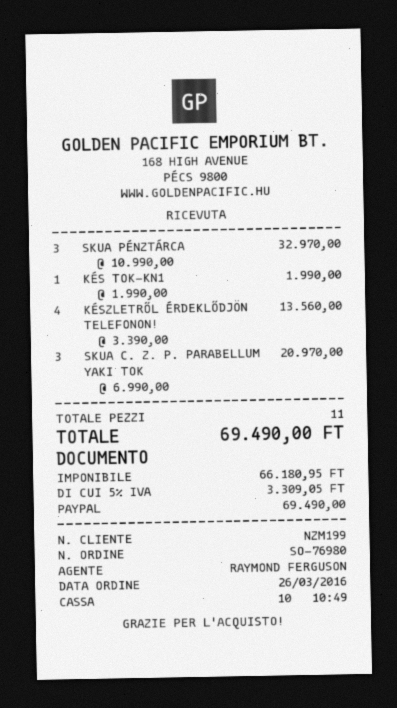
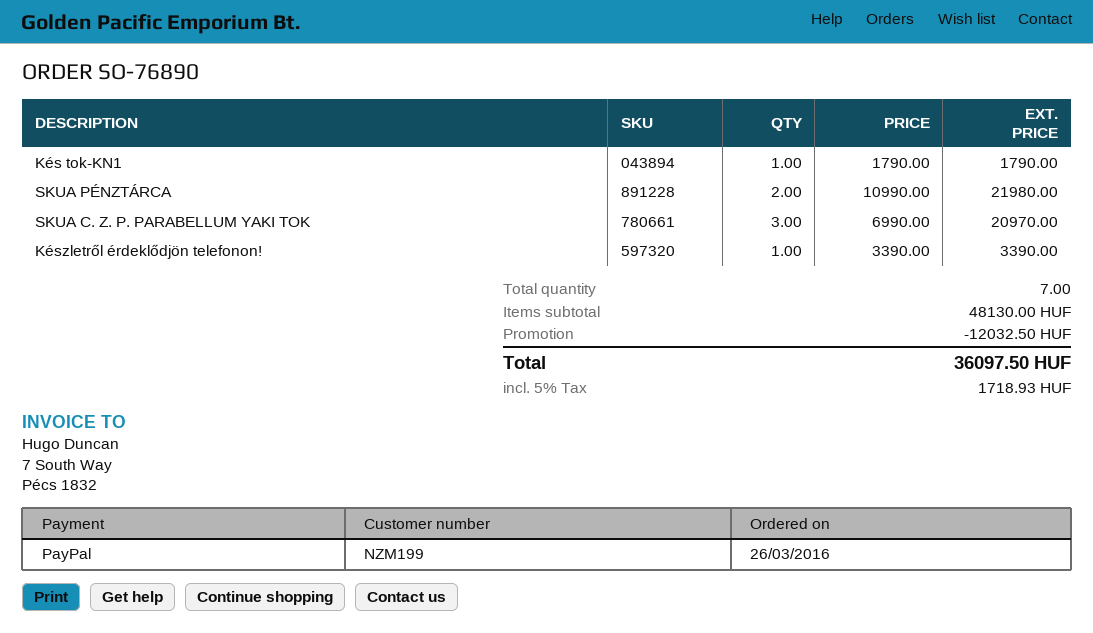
order number: SO-76980 -> SO-76890
SKUA PÉNZTÁRCA: 3 x 10990.00 = 32970.00 -> 2 x 10990.00 = 21980.00
KÉS TOK-KN1: 1 x 1990.00 = 1990.00 -> 1 x 1790.00 = 1790.00
KÉSZLETRŐL ÉRDEKLŐDJÖN TELEFONON!: 4 x 3390.00 = 13560.00 -> 1 x 3390.00 = 3390.00
total quantity: 11 -> 7
discount: none -> 12032.50
tax: 5% = 3309.05 -> 5% = 1718.93
total: 69490.00 -> 36097.50

